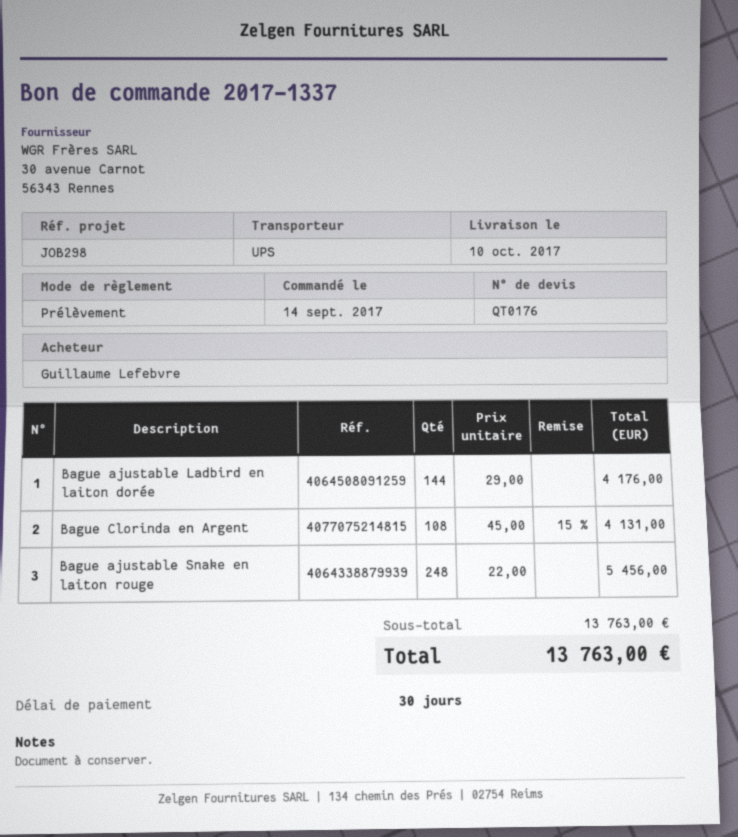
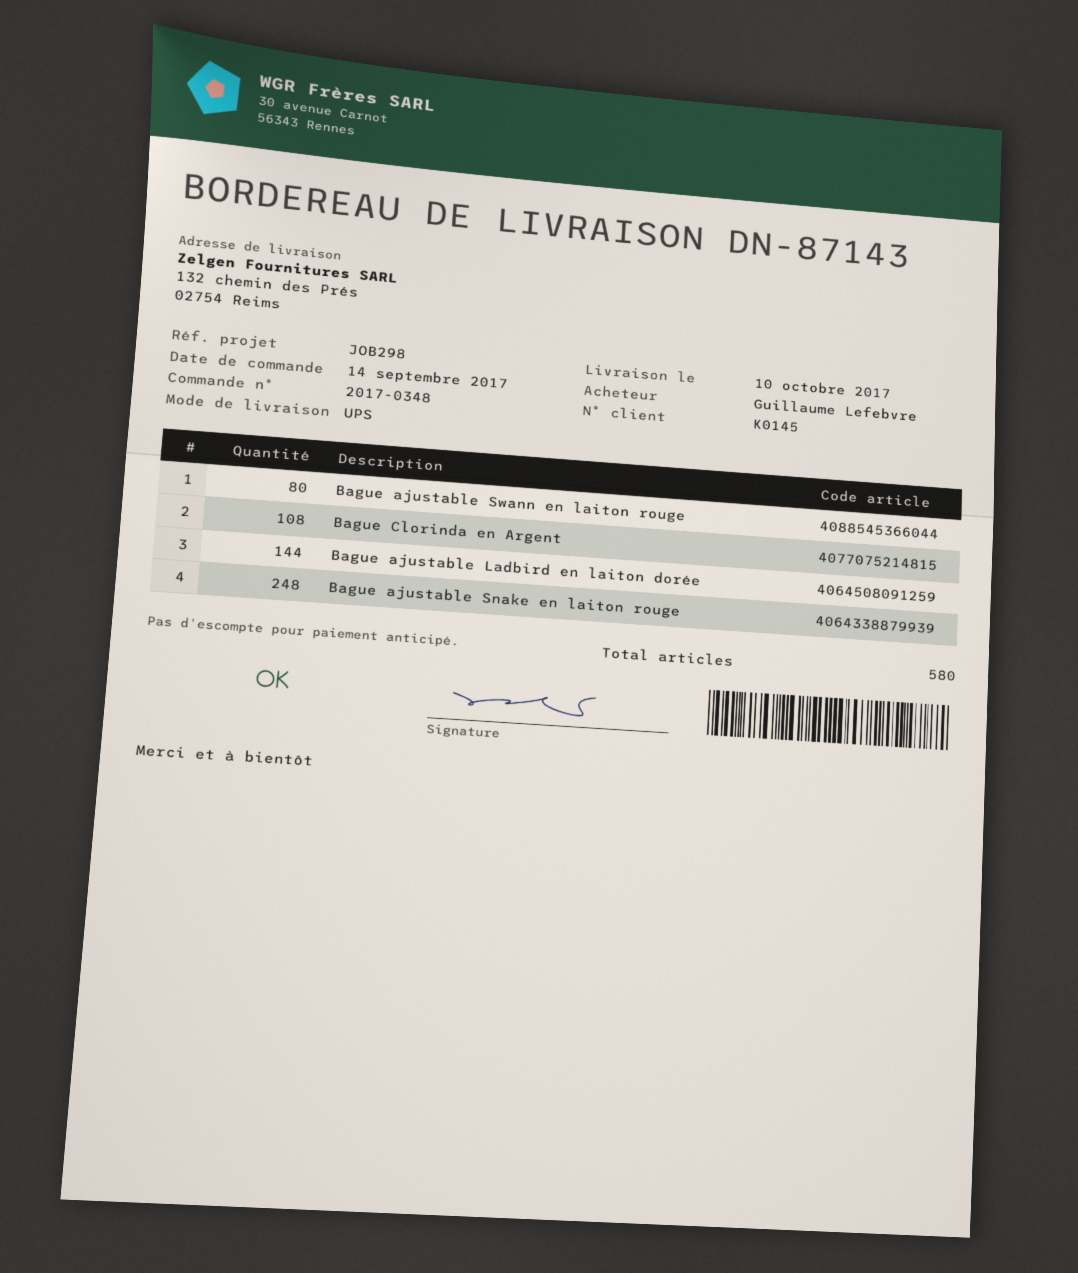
order number: 2017-1337 -> 2017-0348
Bague ajustable Swann en laiton rouge: none -> 80

